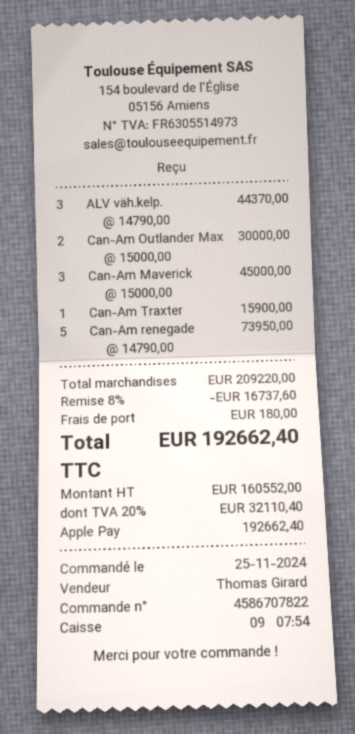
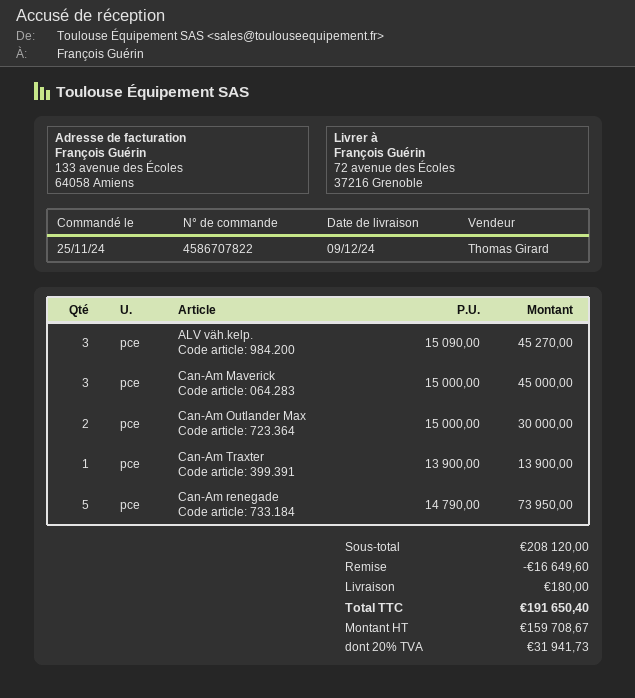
ALV väh.kelp.: 3 x 14790.00 = 44370.00 -> 3 x 15090.00 = 45270.00
Can-Am Traxter: 1 x 15900.00 = 15900.00 -> 1 x 13900.00 = 13900.00
subtotal: 209220.00 -> 208120.00
discount: 16737.60 -> 16649.60
net: 160552.00 -> 159708.67
tax: 20% = 32110.40 -> 20% = 31941.73
total: 192662.40 -> 191650.40

